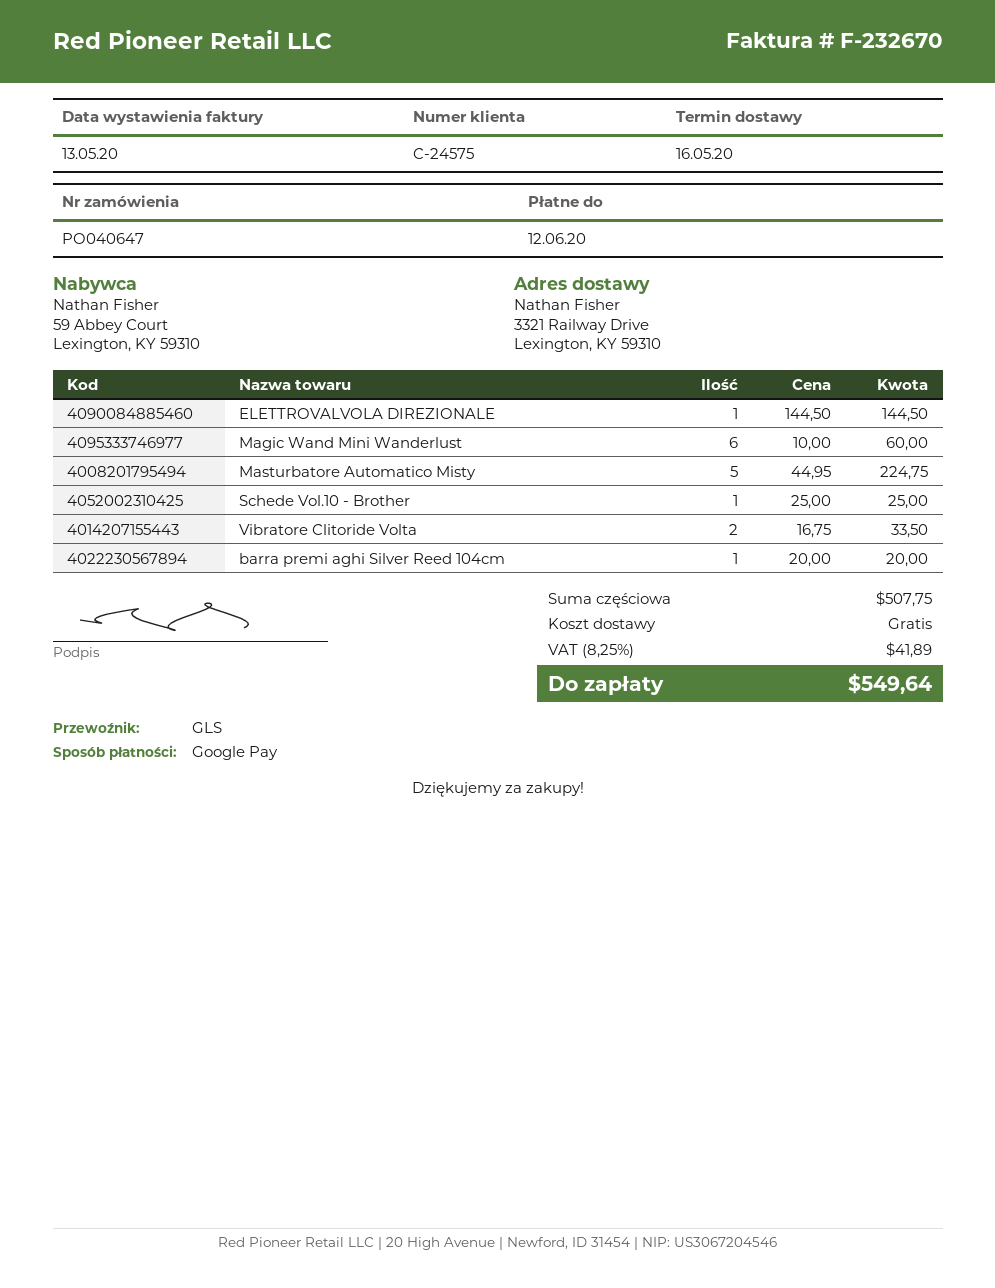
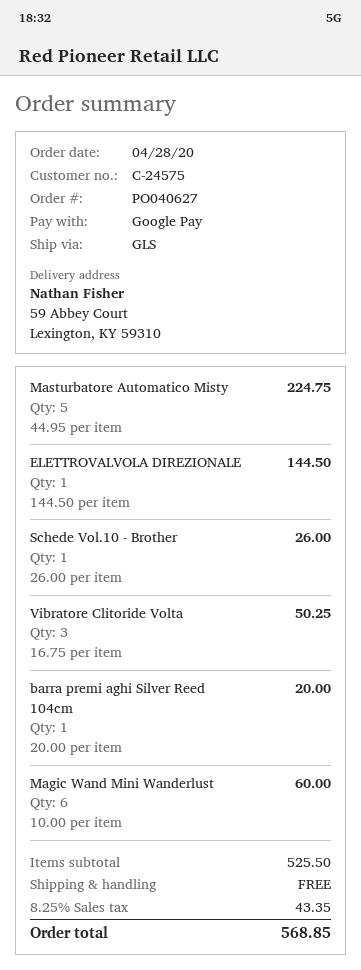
order number: PO040647 -> PO040627
ship to: 3321 Railway Drive, Lexington, KY 59310 -> 59 Abbey Court, Lexington, KY 59310
Schede Vol.10 - Brother: 1 x 25.00 = 25.00 -> 1 x 26.00 = 26.00
Vibratore Clitoride Volta: 2 x 16.75 = 33.50 -> 3 x 16.75 = 50.25
subtotal: 507.75 -> 525.50
tax: 8.25% = 41.89 -> 8.25% = 43.35
total: 549.64 -> 568.85

